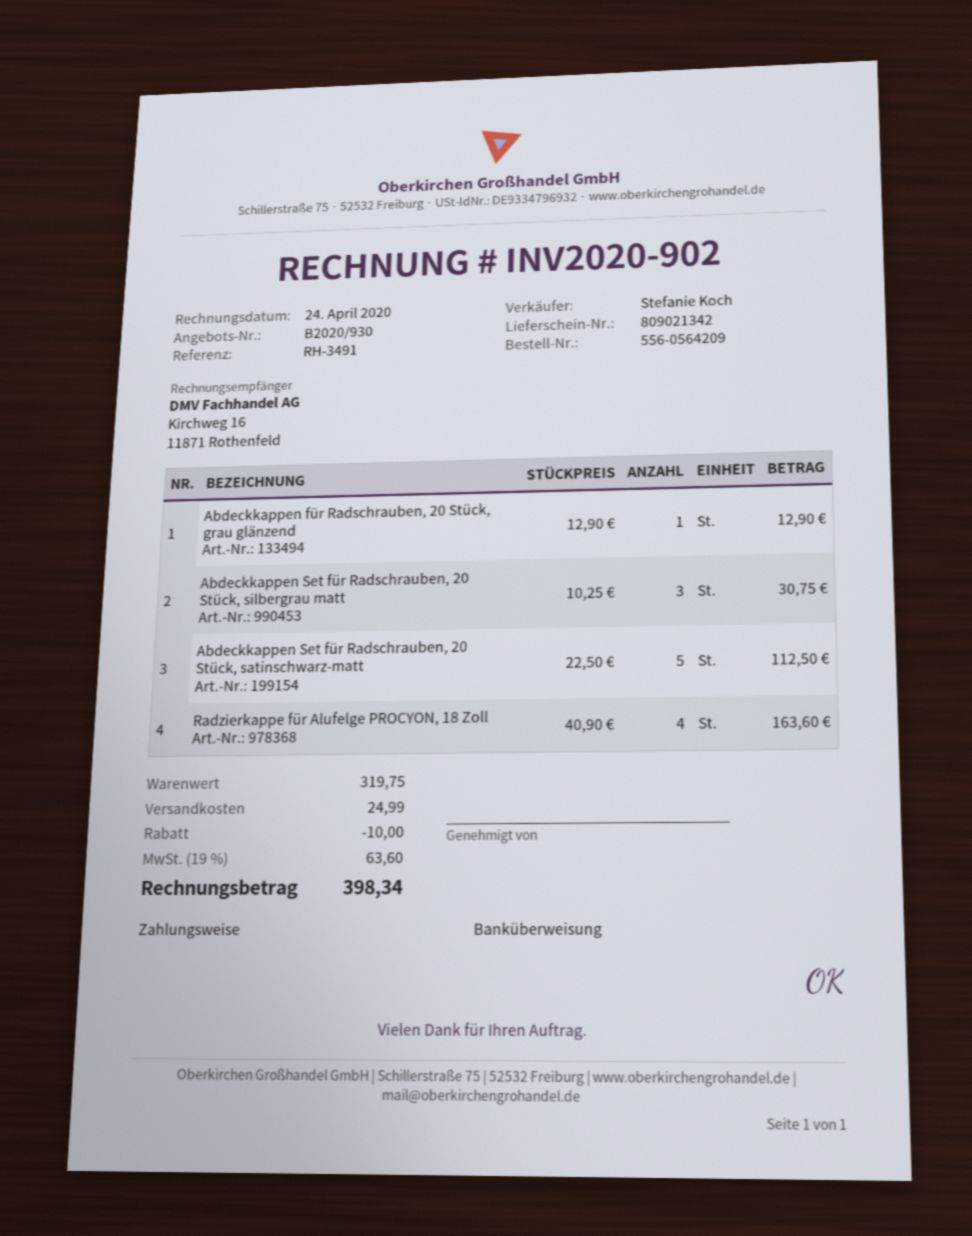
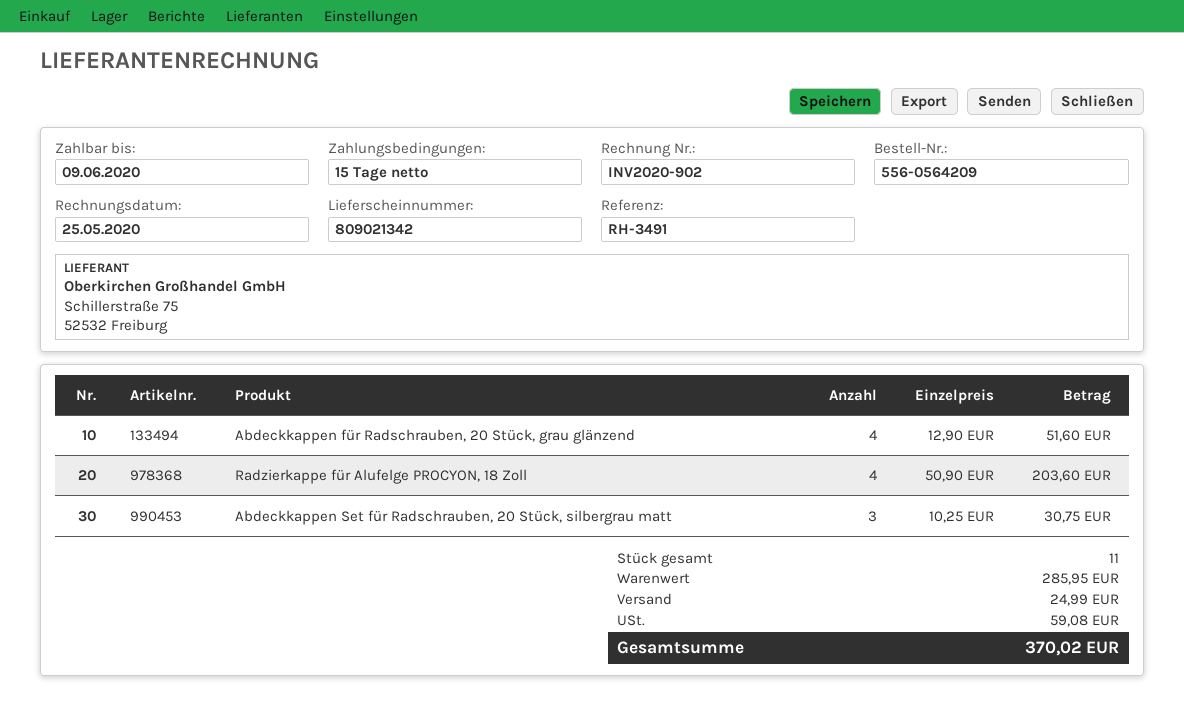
invoice date: 2020-04-24 -> 2020-05-25
Abdeckkappen für Radschrauben, 20 Stück, grau glänzend: 1 x 12.90 = 12.90 -> 4 x 12.90 = 51.60
Abdeckkappen Set für Radschrauben, 20 Stück, satinschwarz-matt: 5 x 22.50 = 112.50 -> none
Radzierkappe für Alufelge PROCYON, 18 Zoll: 4 x 40.90 = 163.60 -> 4 x 50.90 = 203.60
subtotal: 319.75 -> 285.95
discount: 10.00 -> none
tax: 63.60 -> 59.08
total: 398.34 -> 370.02

